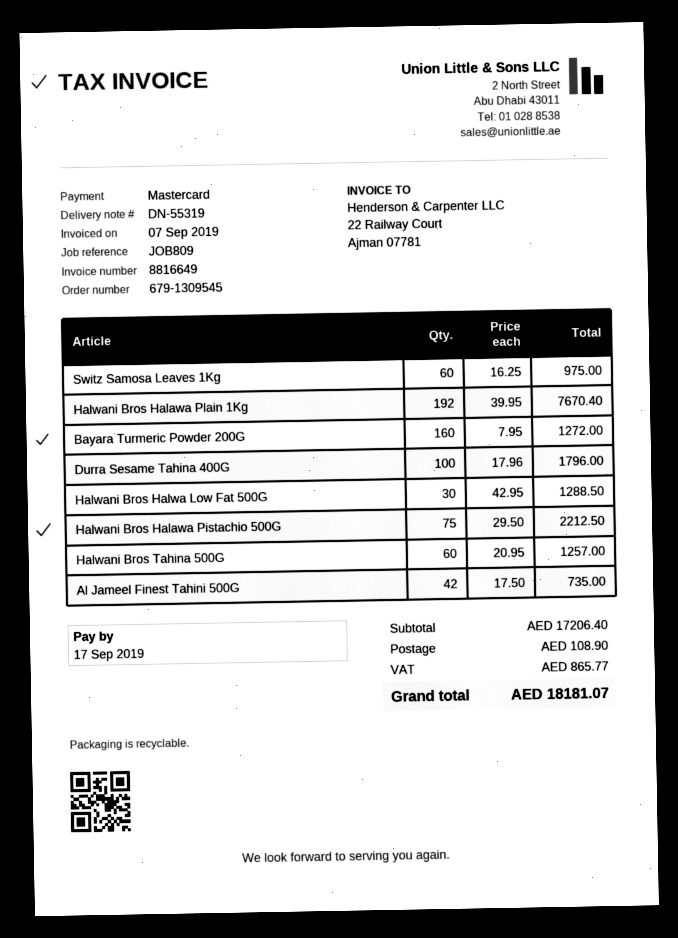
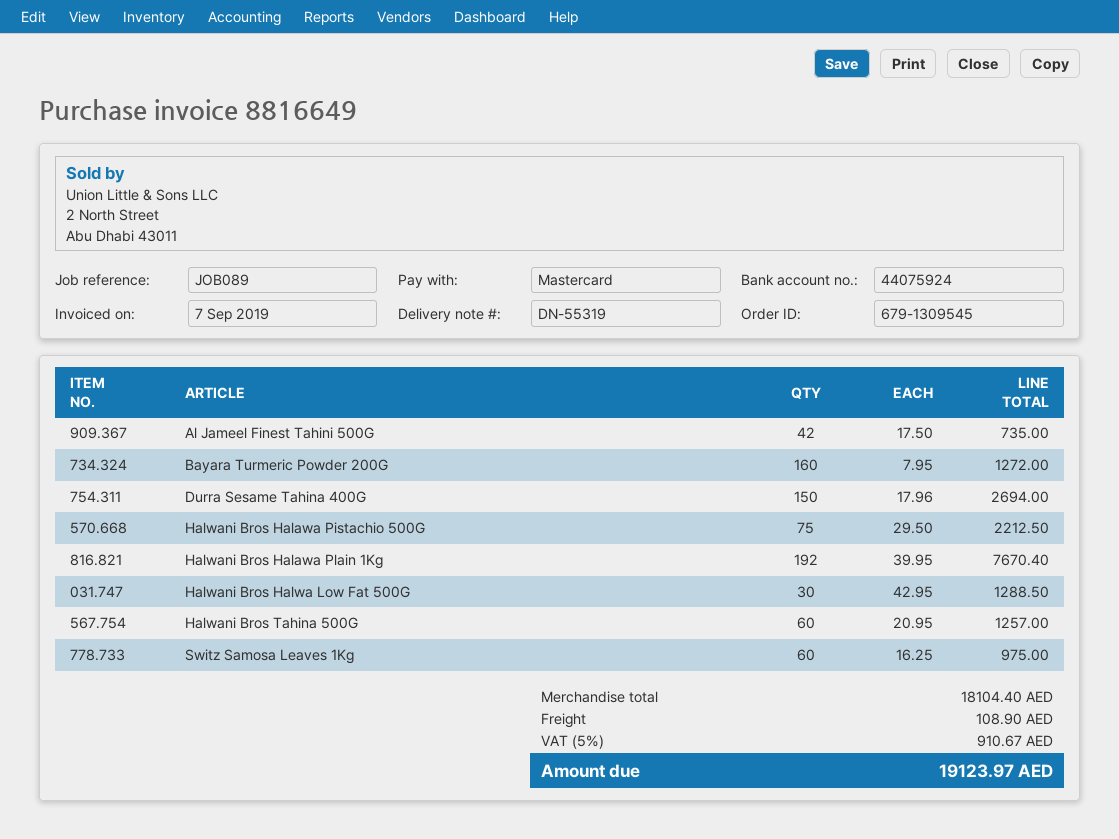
reference: JOB809 -> JOB089
Durra Sesame Tahina 400G: 100 x 17.96 = 1796.00 -> 150 x 17.96 = 2694.00
subtotal: 17206.40 -> 18104.40
tax: 865.77 -> 910.67
total: 18181.07 -> 19123.97

